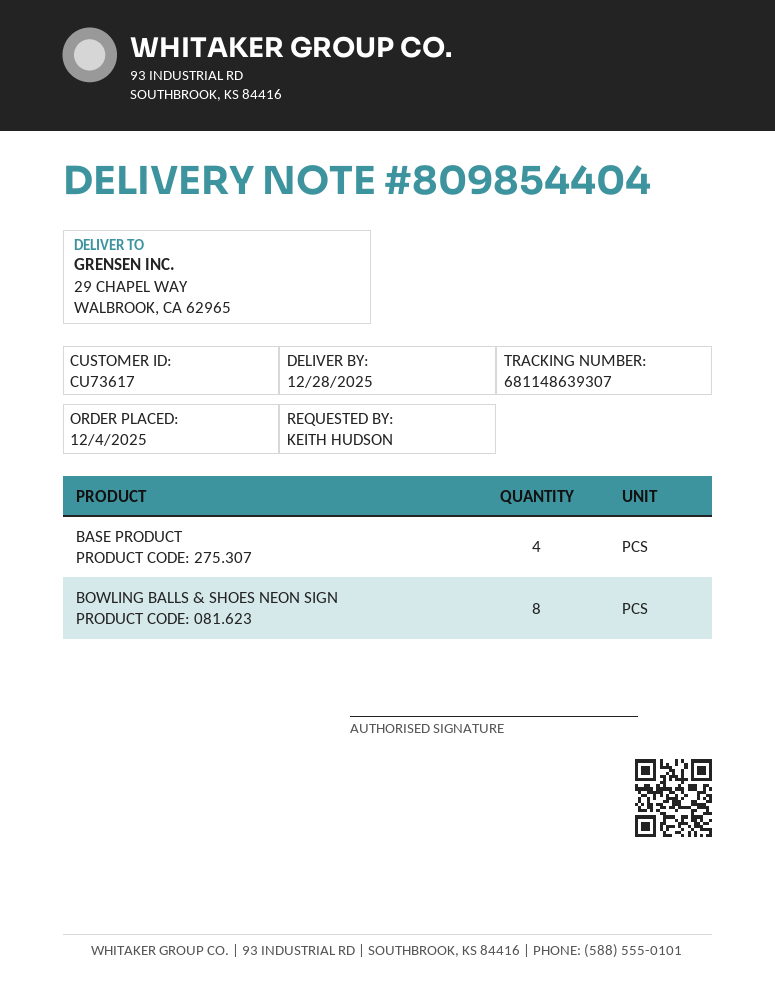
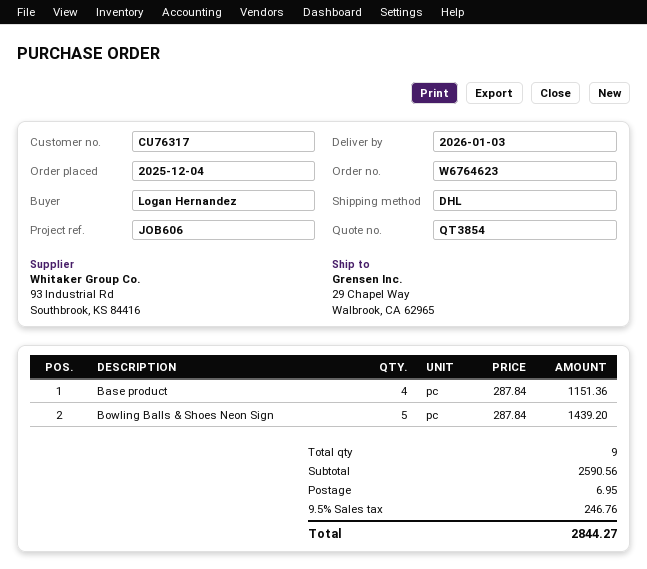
delivery date: 2025-12-28 -> 2026-01-03
customer number: CU73617 -> CU76317
ordered by: KEITH HUDSON -> Logan Hernandez
BOWLING BALLS & SHOES NEON SIGN: 8 -> 5

